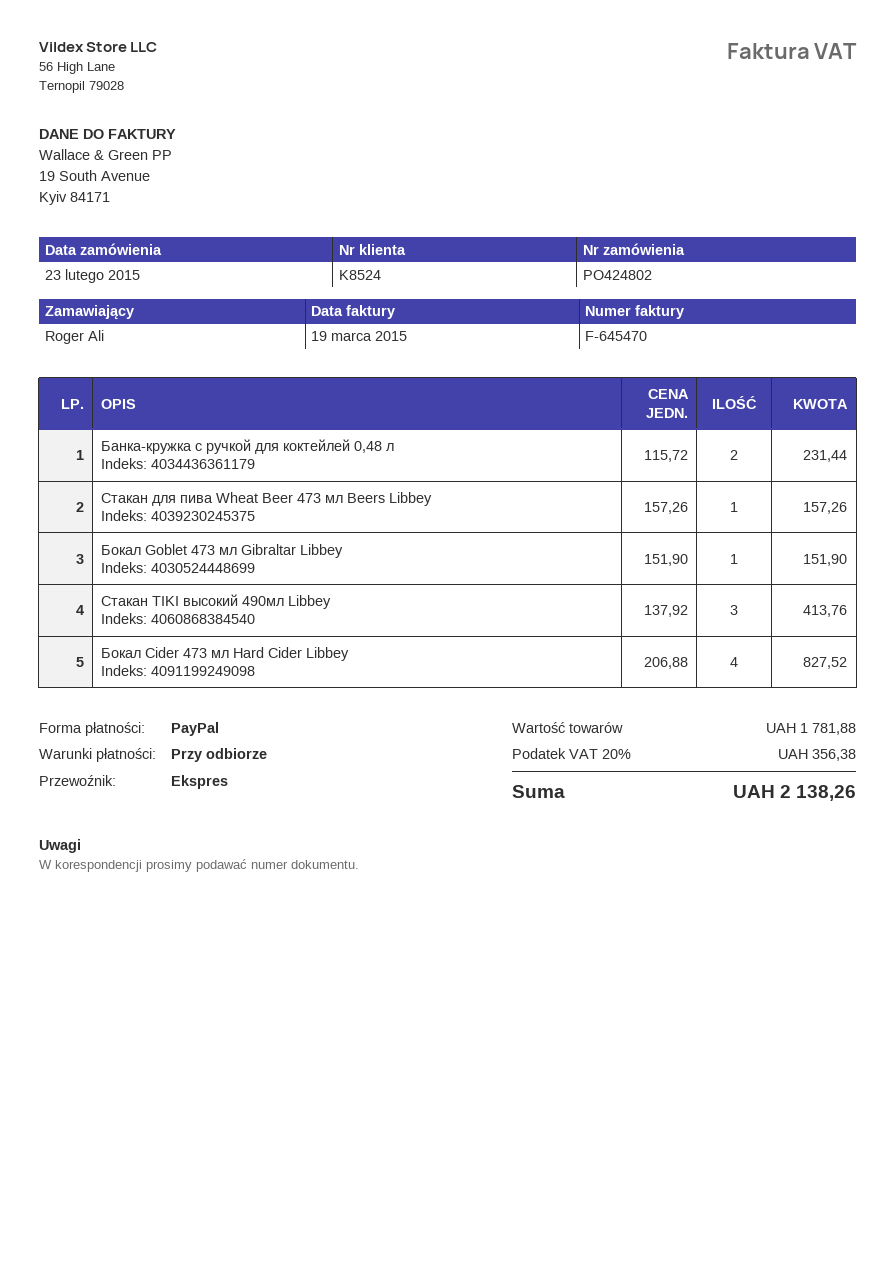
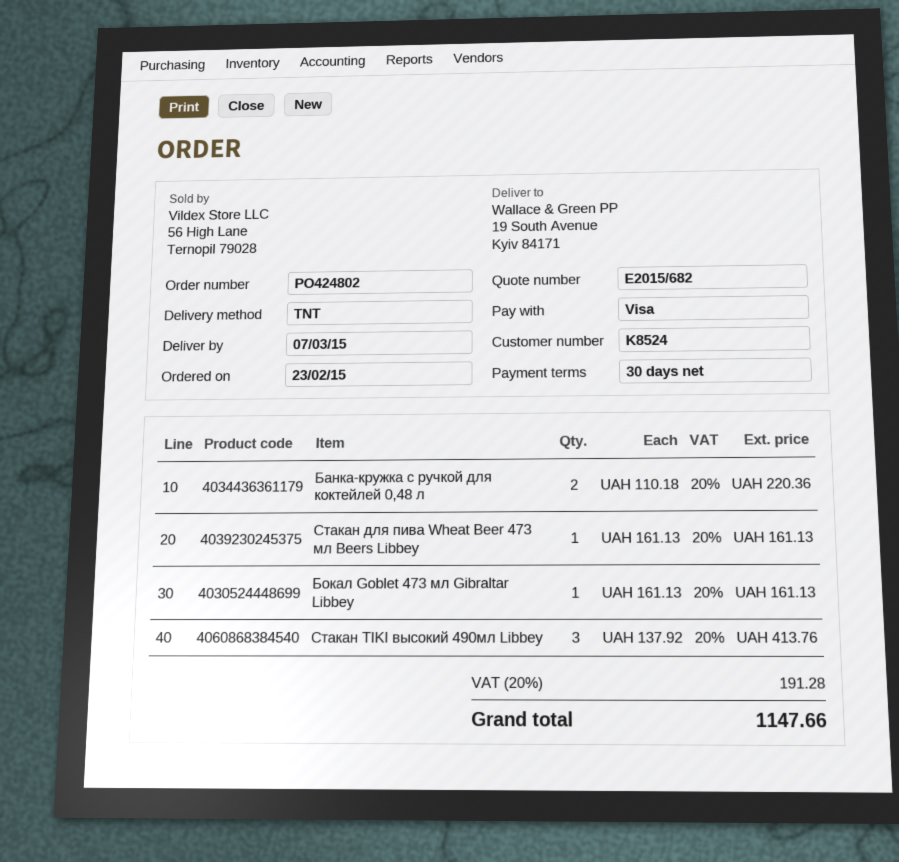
payment terms: on receipt -> 30 days
payment method: PayPal -> Visa
shipping method: express -> TNT
Банка-кружка c ручкой для коктейлей 0,48 л: 2 x 115.72 = 231.44 -> 2 x 110.18 = 220.36
Стакан для пива Wheat Beer 473 мл Beers Libbey: 1 x 157.26 = 157.26 -> 1 x 161.13 = 161.13
Бокал Goblet 473 мл Gibraltar Libbey: 1 x 151.90 = 151.90 -> 1 x 161.13 = 161.13
Бокал Cider 473 мл Hard Cider Libbey: 4 x 206.88 = 827.52 -> none
tax: 20% = 356.38 -> 20% = 191.28
total: 2138.26 -> 1147.66

